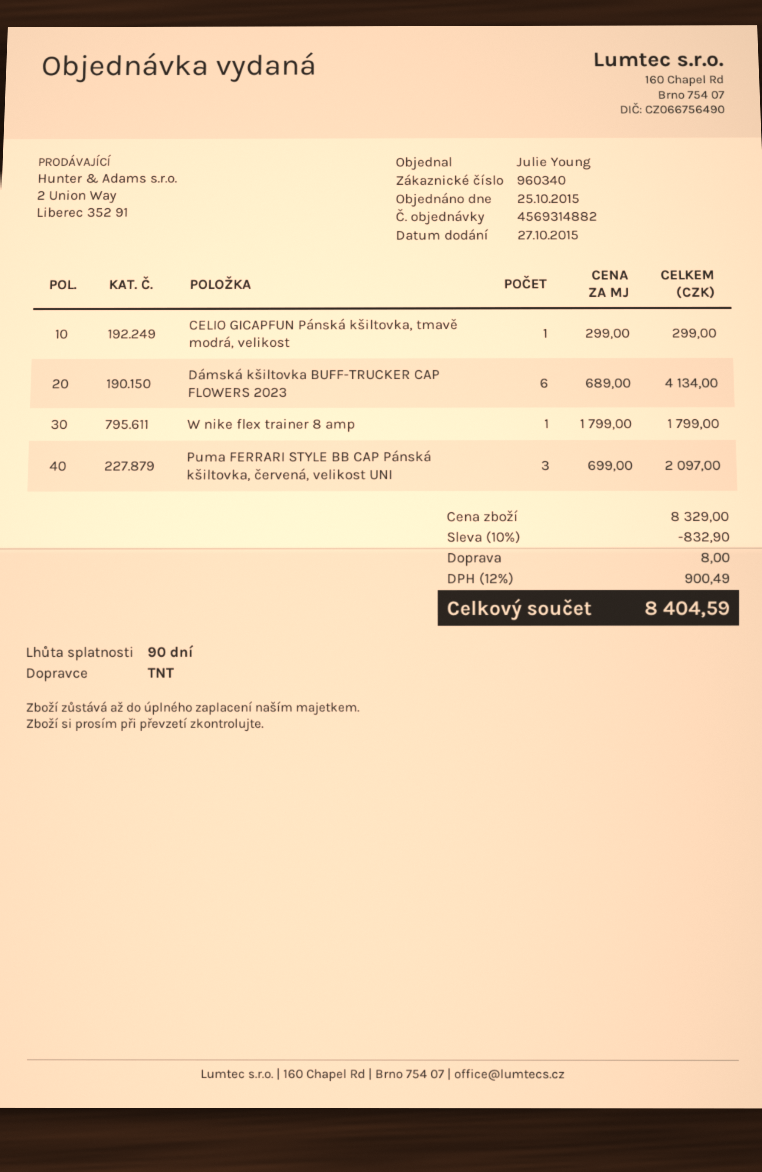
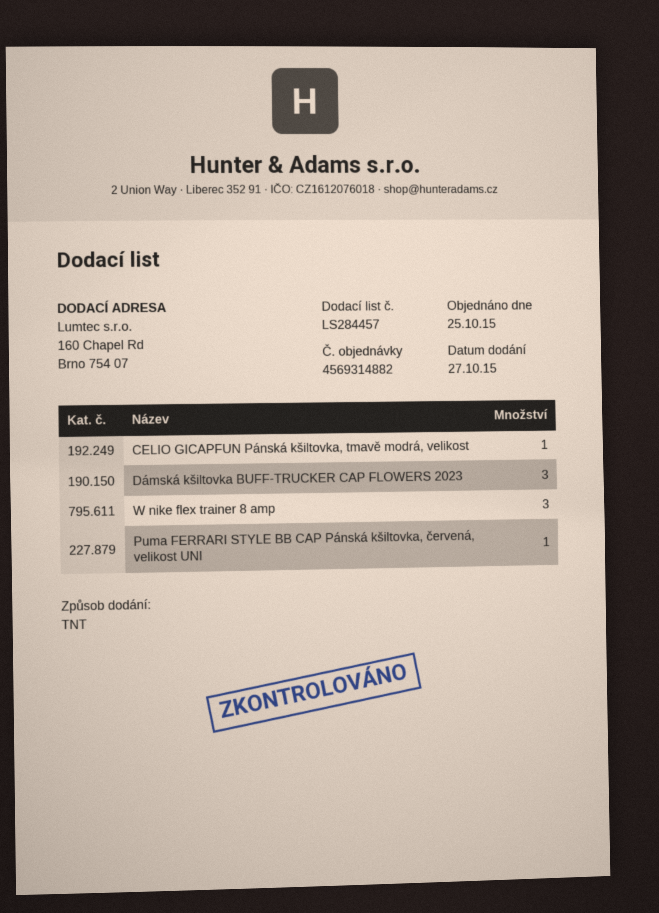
Dámská kšiltovka BUFF-TRUCKER CAP FLOWERS 2023: 6 -> 3
W nike flex trainer 8 amp: 1 -> 3
Puma FERRARI STYLE BB CAP Pánská kšiltovka, červená, velikost UNI: 3 -> 1

